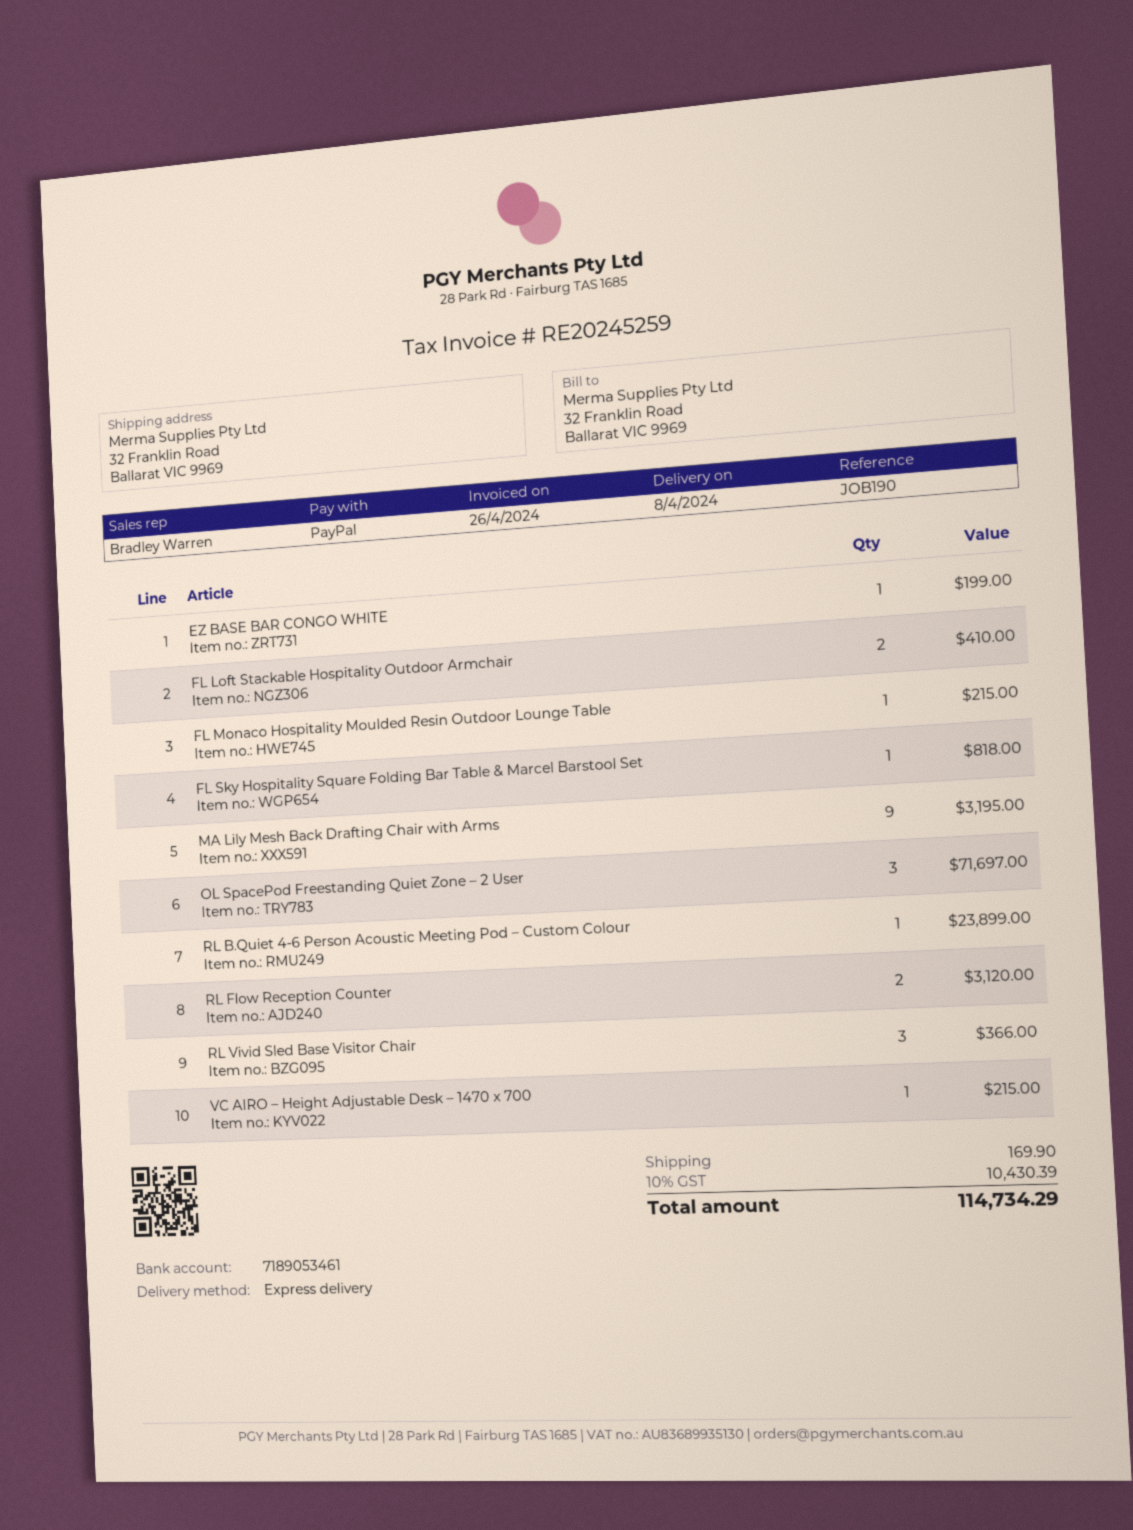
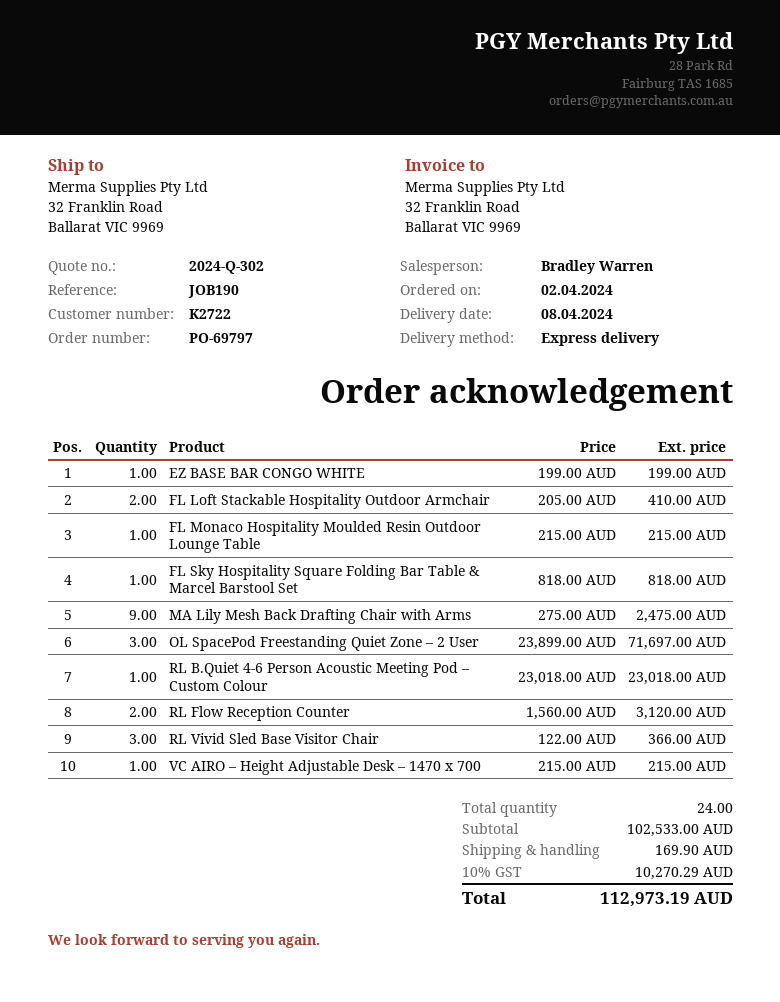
MA Lily Mesh Back Drafting Chair with Arms: 9 for 3195.00 -> 9 for 2475.00
RL B.Quiet 4-6 Person Acoustic Meeting Pod – Custom Colour: 1 for 23899.00 -> 1 for 23018.00
tax: 10% = 10430.39 -> 10% = 10270.29
total: 114734.29 -> 112973.19

